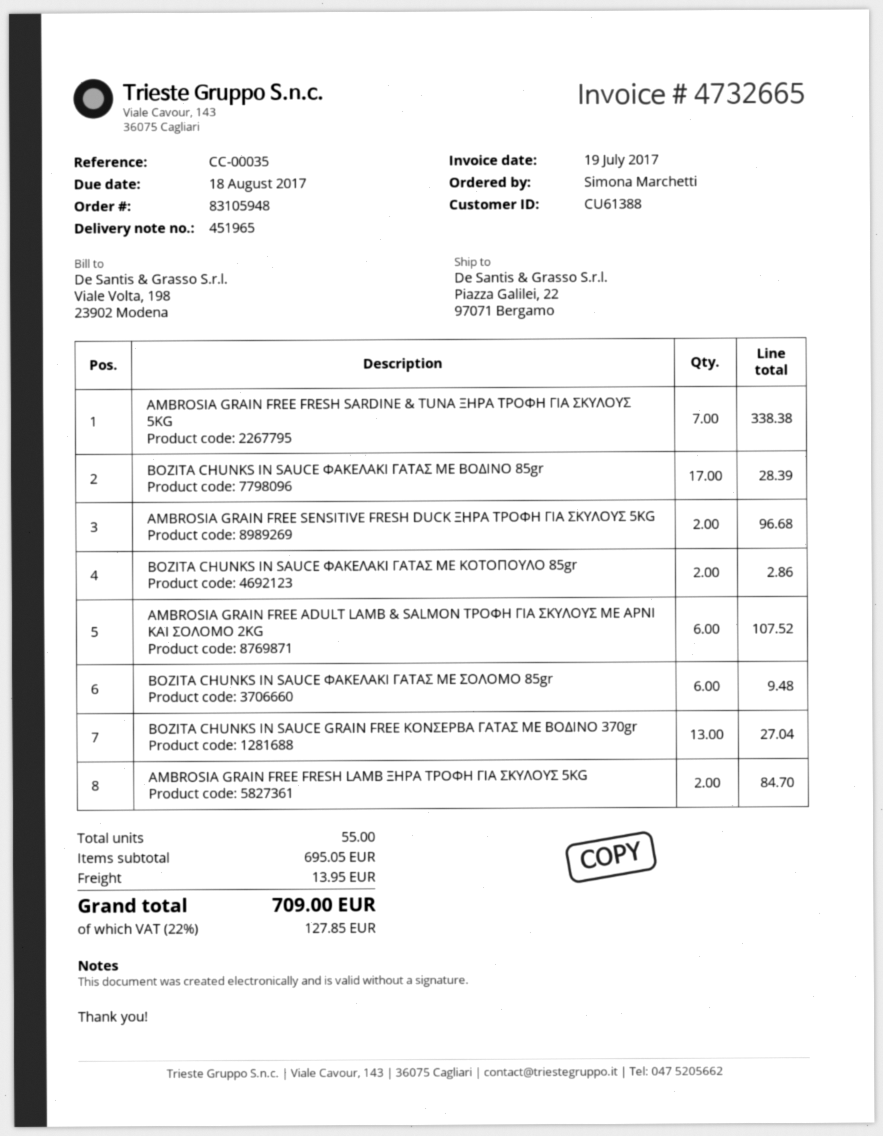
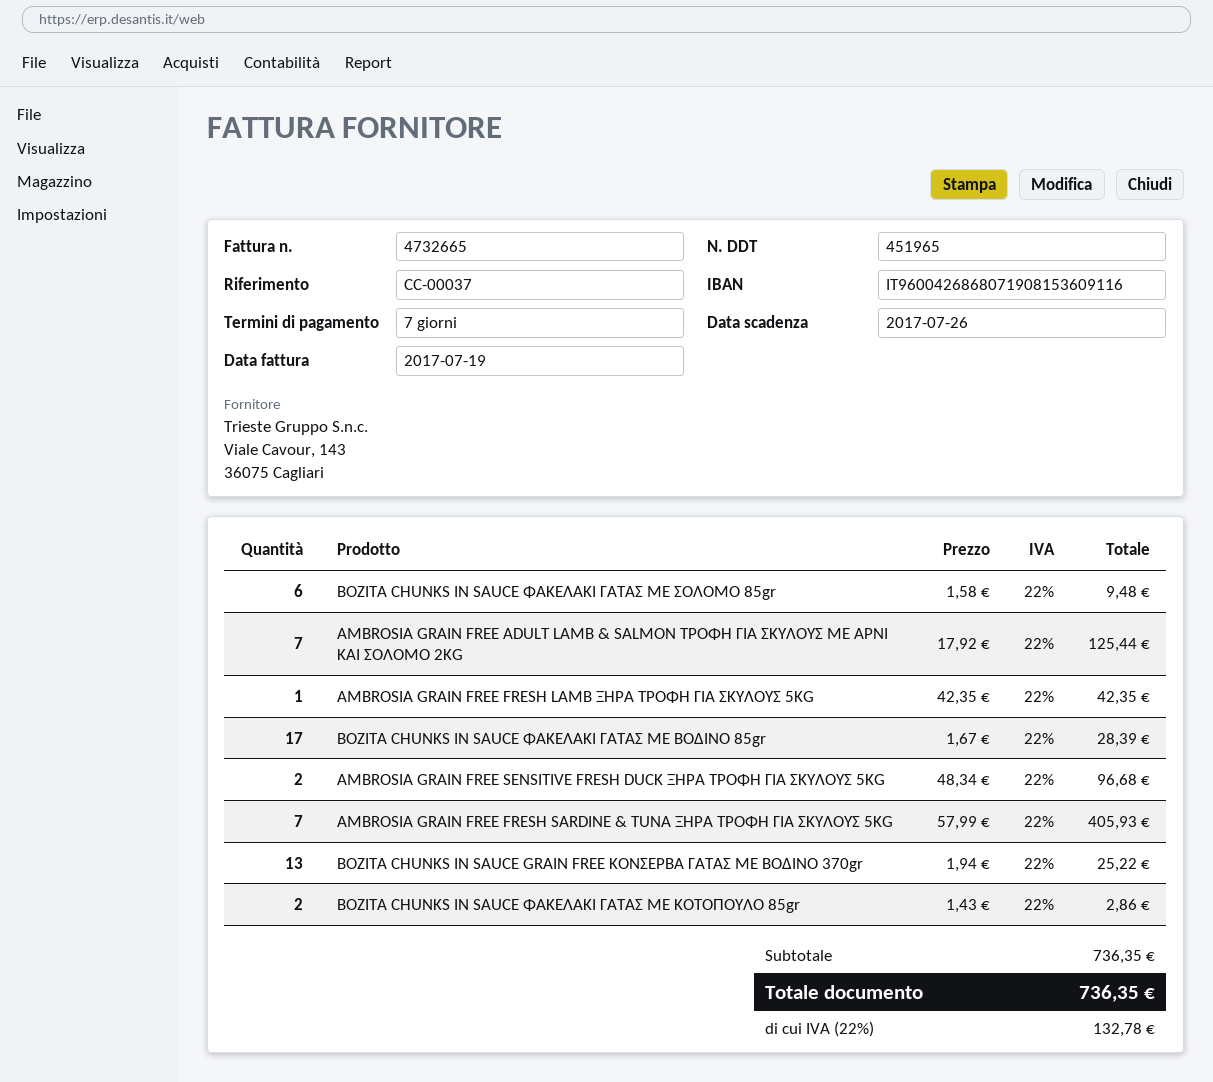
due date: 2017-08-18 -> 2017-07-26
reference: CC-00035 -> CC-00037
AMBROSIA GRAIN FREE FRESH SARDINE & TUNA ΞΗΡΑ ΤΡΟΦΗ ΓΙΑ ΣΚΥΛΟΥΣ 5KG: 7 for 338.38 -> 7 for 405.93
AMBROSIA GRAIN FREE ADULT LAMB & SALMON ΤΡΟΦΗ ΓΙΑ ΣΚΥΛΟΥΣ ΜΕ ΑΡΝΙ ΚΑΙ ΣΟΛΟΜΟ 2KG: 6 for 107.52 -> 7 for 125.44
BOZITA CHUNKS IN SAUCE GRAIN FREE ΚΟΝΣΕΡΒΑ ΓΑΤΑΣ ΜΕ ΒΟΔΙΝΟ 370gr: 13 for 27.04 -> 13 for 25.22
AMBROSIA GRAIN FREE FRESH LAMB ΞΗΡΑ ΤΡΟΦΗ ΓΙΑ ΣΚΥΛΟΥΣ 5KG: 2 for 84.70 -> 1 for 42.35
subtotal: 695.05 -> 736.35
shipping: 13.95 -> none
tax: 22% = 127.85 -> 22% = 132.78
total: 709.00 -> 736.35

